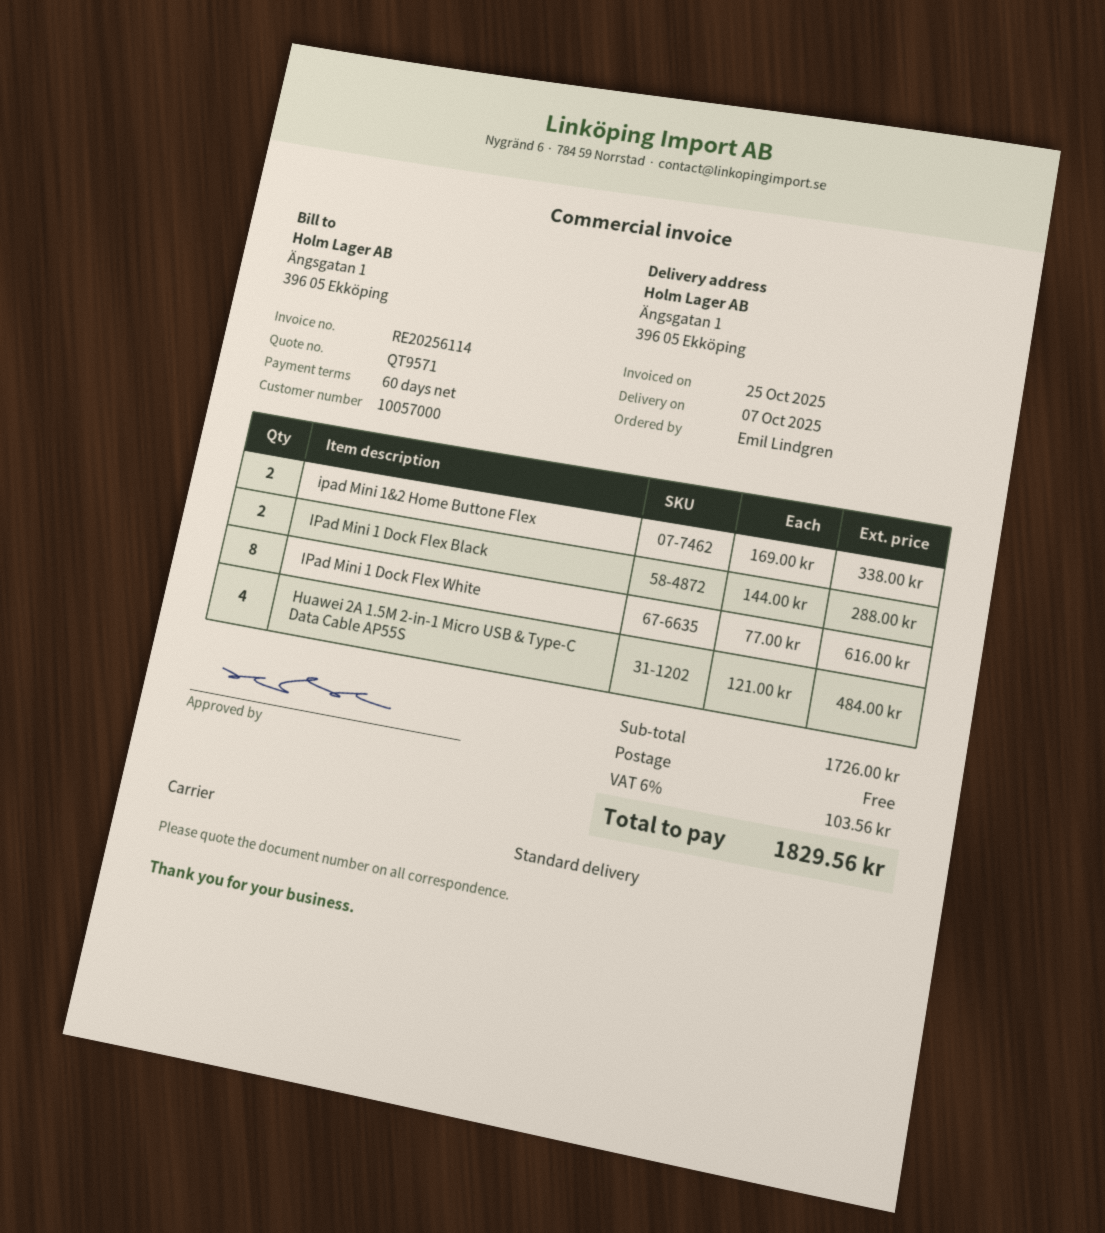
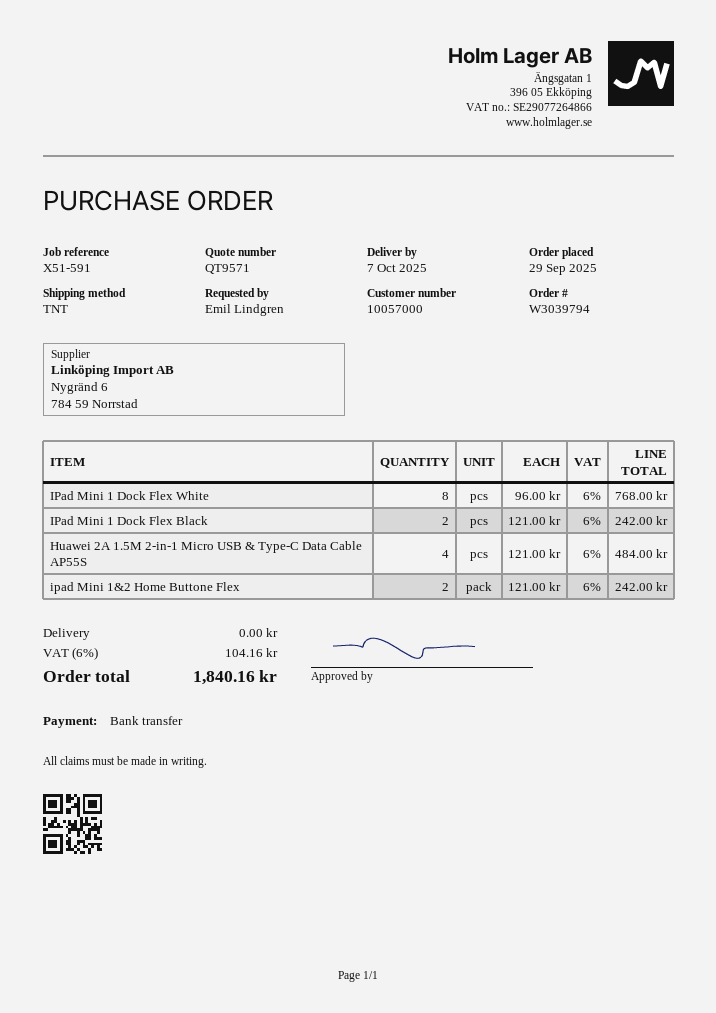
shipping method: standard -> TNT
ipad Mini 1&2 Home Buttone Flex: 2 x 169.00 = 338.00 -> 2 x 121.00 = 242.00
IPad Mini 1 Dock Flex Black: 2 x 144.00 = 288.00 -> 2 x 121.00 = 242.00
IPad Mini 1 Dock Flex White: 8 x 77.00 = 616.00 -> 8 x 96.00 = 768.00
tax: 6% = 103.56 -> 6% = 104.16
total: 1829.56 -> 1840.16

